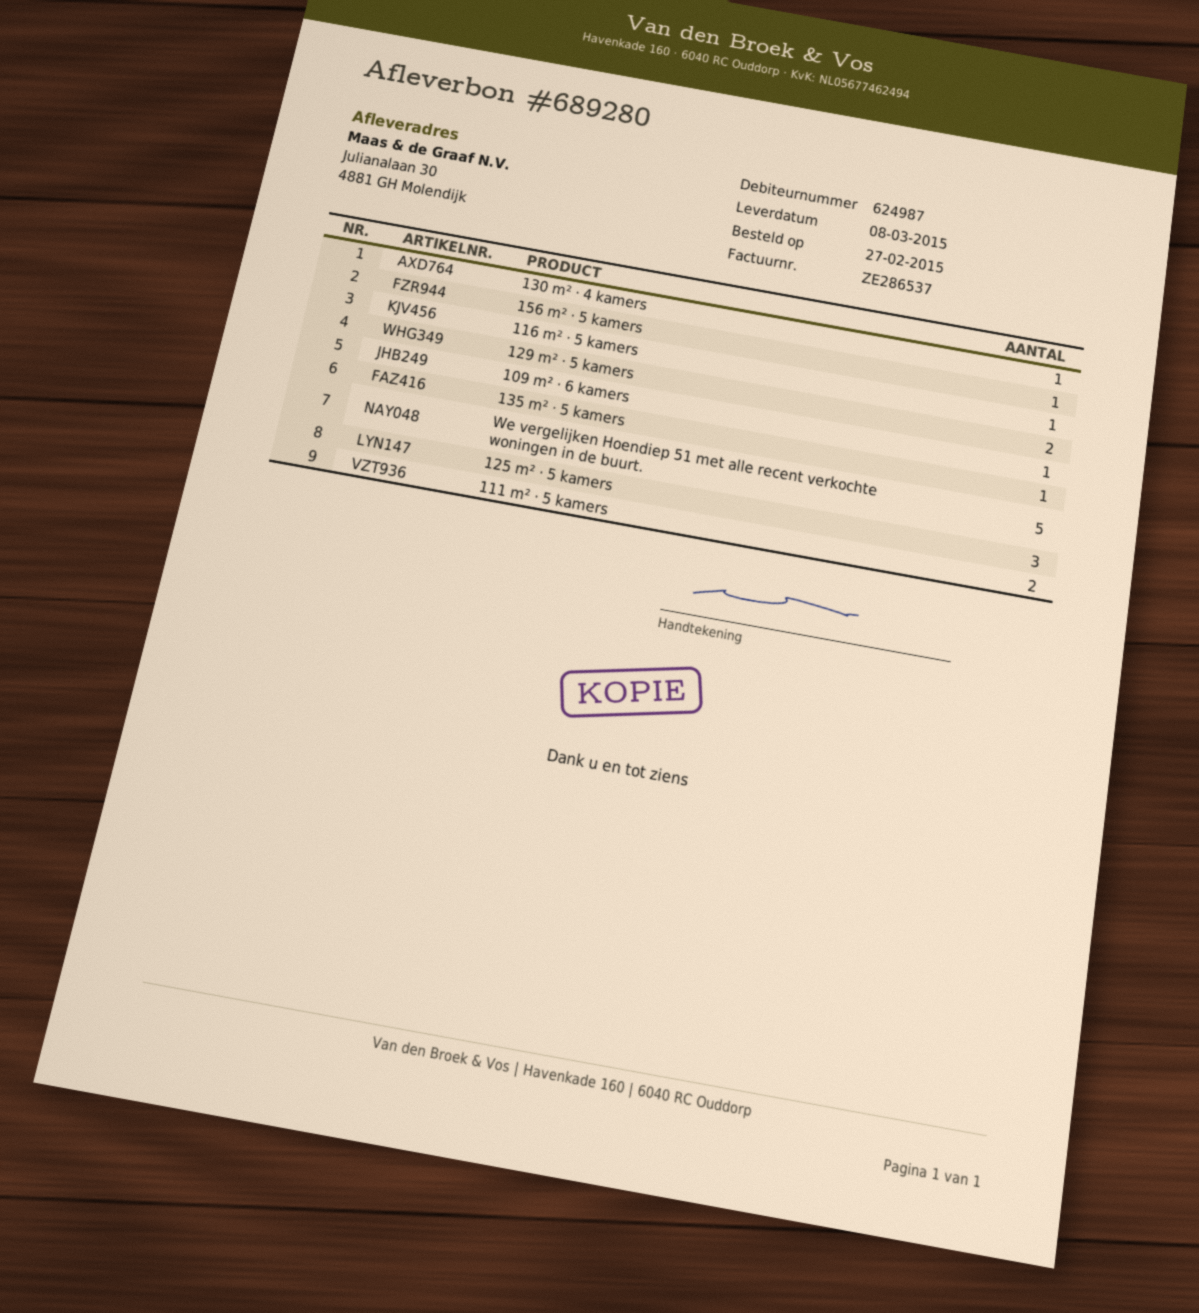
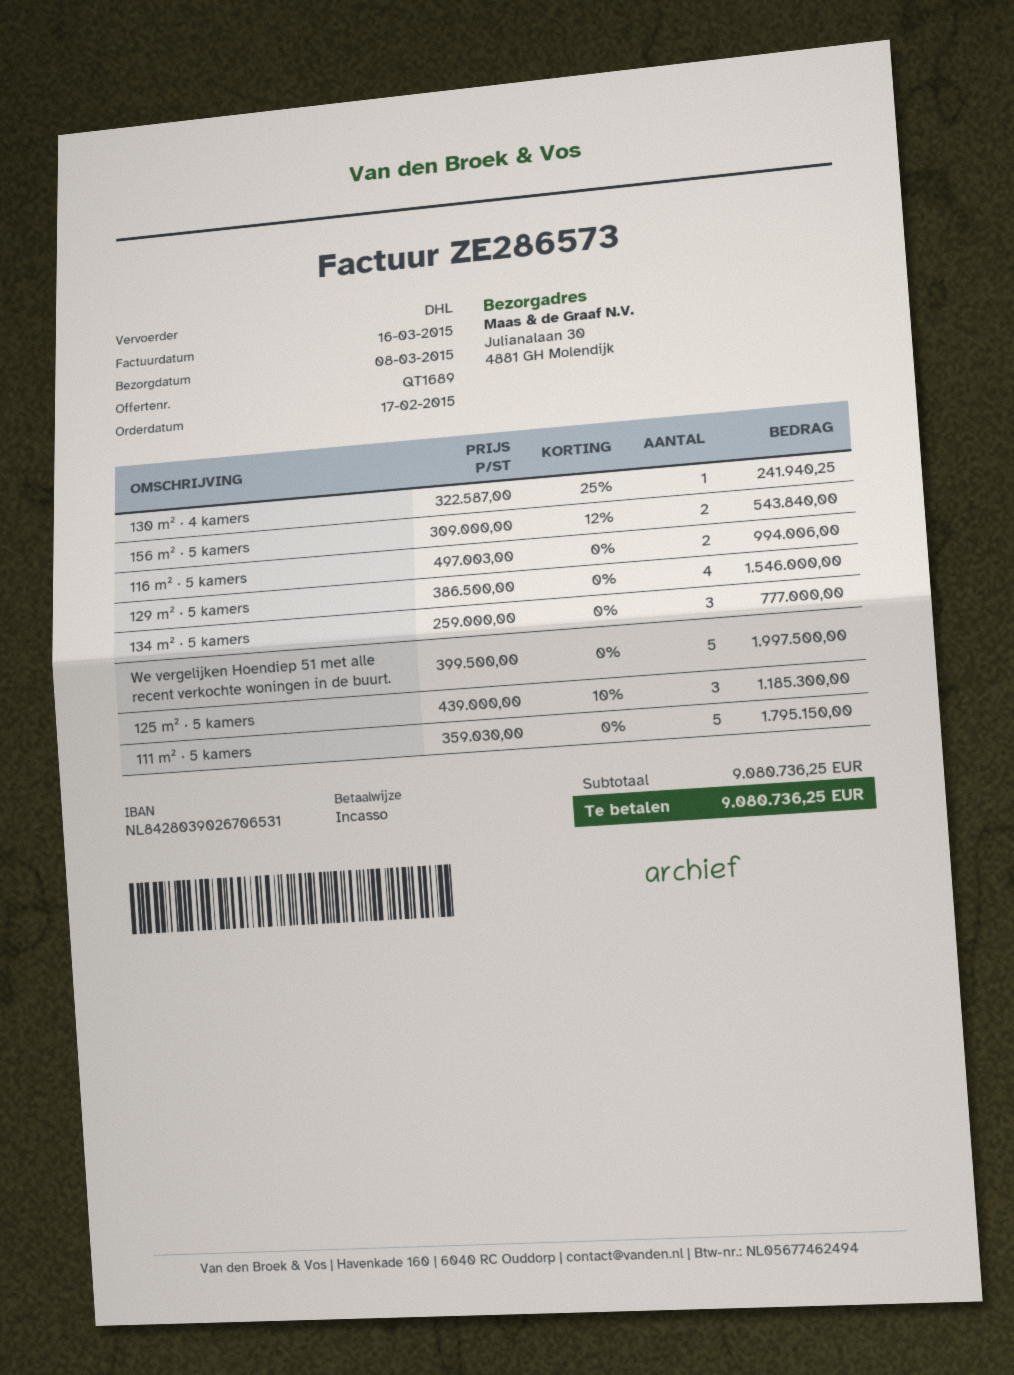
order date: 2015-02-27 -> 2015-02-17
invoice number: ZE286537 -> ZE286573
156 m² · 5 kamers: 1 -> 2
116 m² · 5 kamers: 1 -> 2
129 m² · 5 kamers: 2 -> 4
109 m² · 6 kamers: 1 -> none
135 m² · 5 kamers: 1 -> none
111 m² · 5 kamers: 2 -> 5
134 m² · 5 kamers: none -> 3

